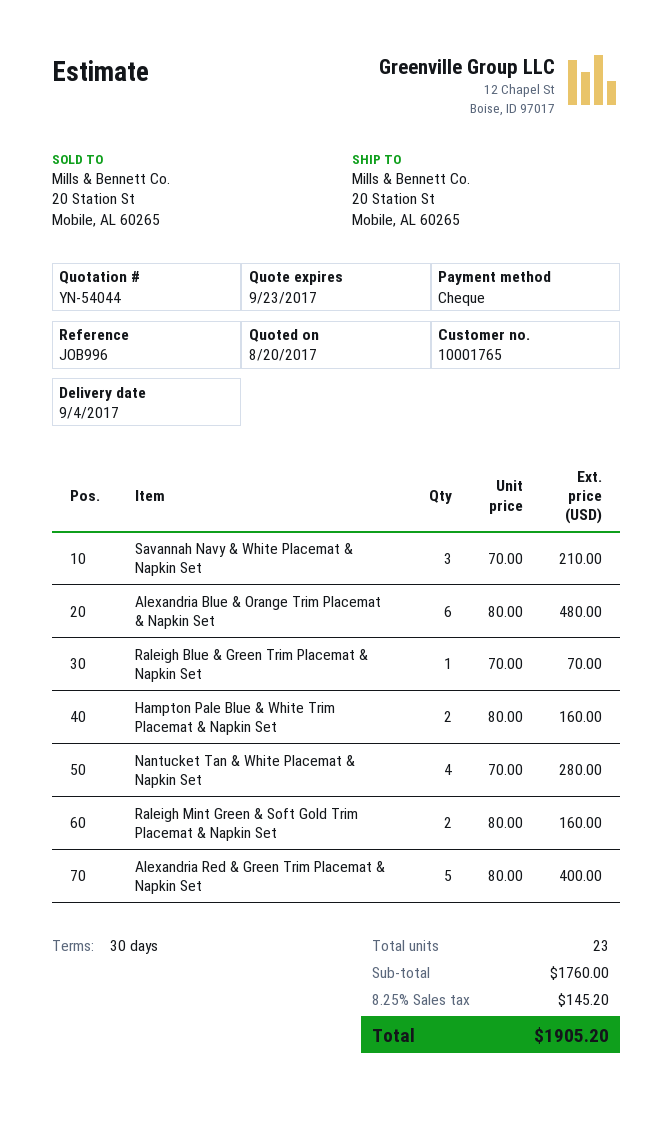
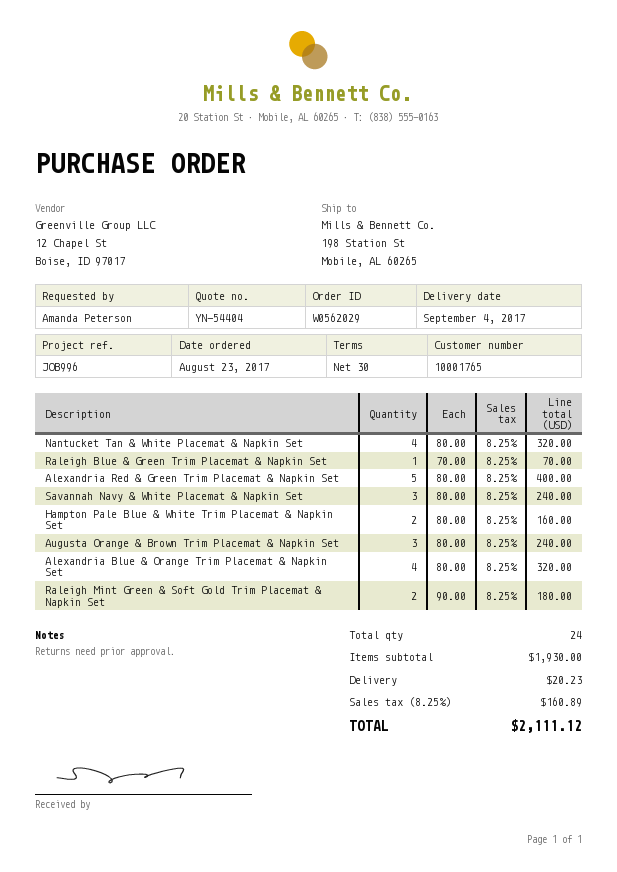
quote number: YN-54044 -> YN-54404
ship to: 20 Station St, Mobile, AL 60265 -> 198 Station St, Mobile, AL 60265
Savannah Navy & White Placemat & Napkin Set: 3 x 70.00 = 210.00 -> 3 x 80.00 = 240.00
Alexandria Blue & Orange Trim Placemat & Napkin Set: 6 x 80.00 = 480.00 -> 4 x 80.00 = 320.00
Nantucket Tan & White Placemat & Napkin Set: 4 x 70.00 = 280.00 -> 4 x 80.00 = 320.00
Raleigh Mint Green & Soft Gold Trim Placemat & Napkin Set: 2 x 80.00 = 160.00 -> 2 x 90.00 = 180.00
Augusta Orange & Brown Trim Placemat & Napkin Set: none -> 3 x 80.00 = 240.00
total quantity: 23 -> 24
subtotal: 1760.00 -> 1930.00
shipping: none -> 20.23
tax: 8.25% = 145.20 -> 8.25% = 160.89
total: 1905.20 -> 2111.12

